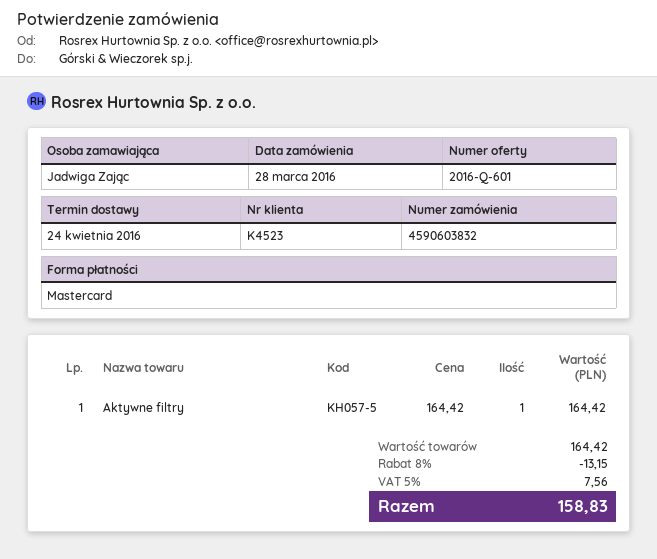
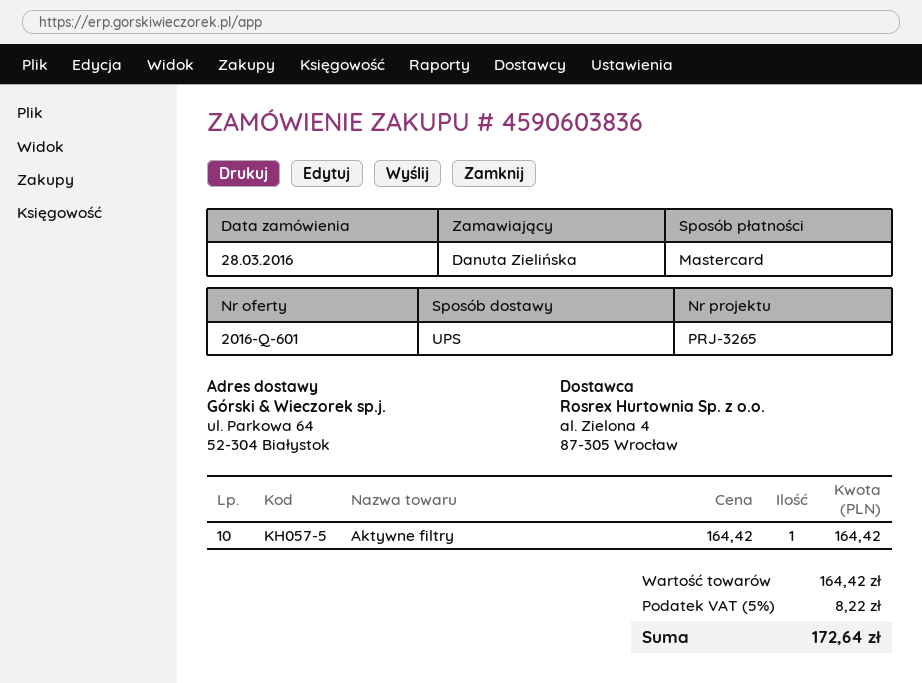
order number: 4590603832 -> 4590603836
ordered by: Jadwiga Zając -> Danuta Zielińska
discount: 8% = 13.15 -> none
tax: 5% = 7.56 -> 5% = 8.22
total: 158.83 -> 172.64

